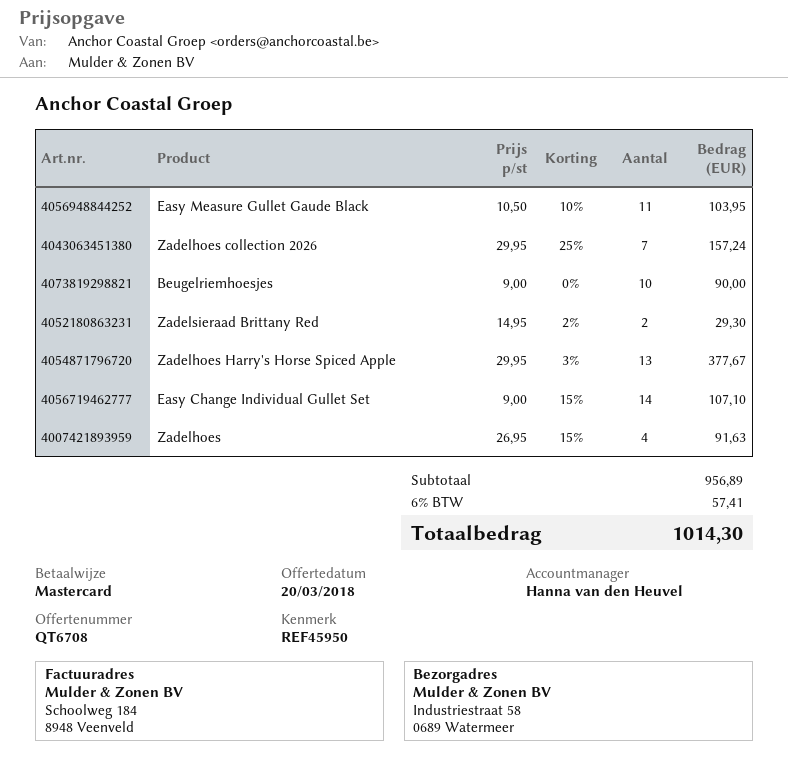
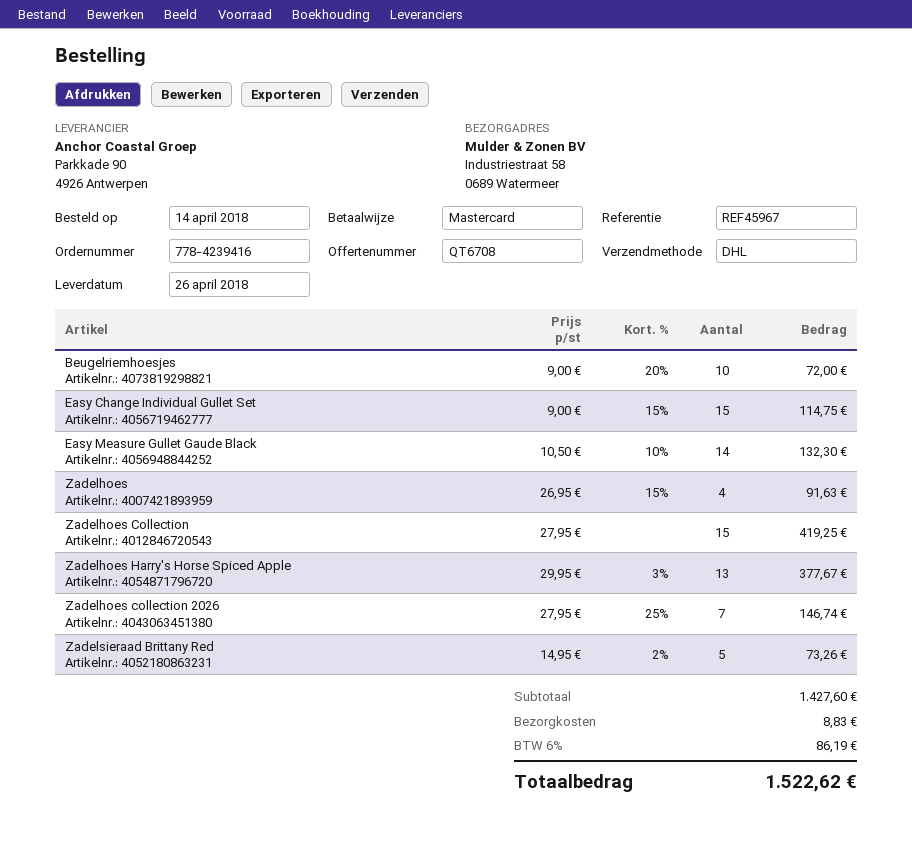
reference: REF45950 -> REF45967
Easy Measure Gullet Gaude Black: 11 x 10.50 - 10% = 103.95 -> 14 x 10.50 - 10% = 132.30
Zadelhoes collection 2026: 7 x 29.95 - 25% = 157.24 -> 7 x 27.95 - 25% = 146.74
Beugelriemhoesjes: 10 x 9.00 = 90.00 -> 10 x 9.00 - 20% = 72.00
Zadelsieraad Brittany Red: 2 x 14.95 - 2% = 29.30 -> 5 x 14.95 - 2% = 73.26
Easy Change Individual Gullet Set: 14 x 9.00 - 15% = 107.10 -> 15 x 9.00 - 15% = 114.75
Zadelhoes Collection: none -> 15 x 27.95 = 419.25
subtotal: 956.89 -> 1427.60
shipping: none -> 8.83
tax: 6% = 57.41 -> 6% = 86.19
total: 1014.30 -> 1522.62

